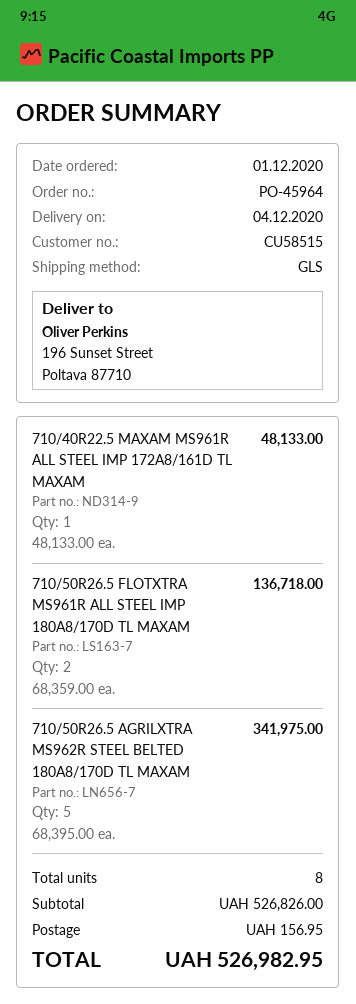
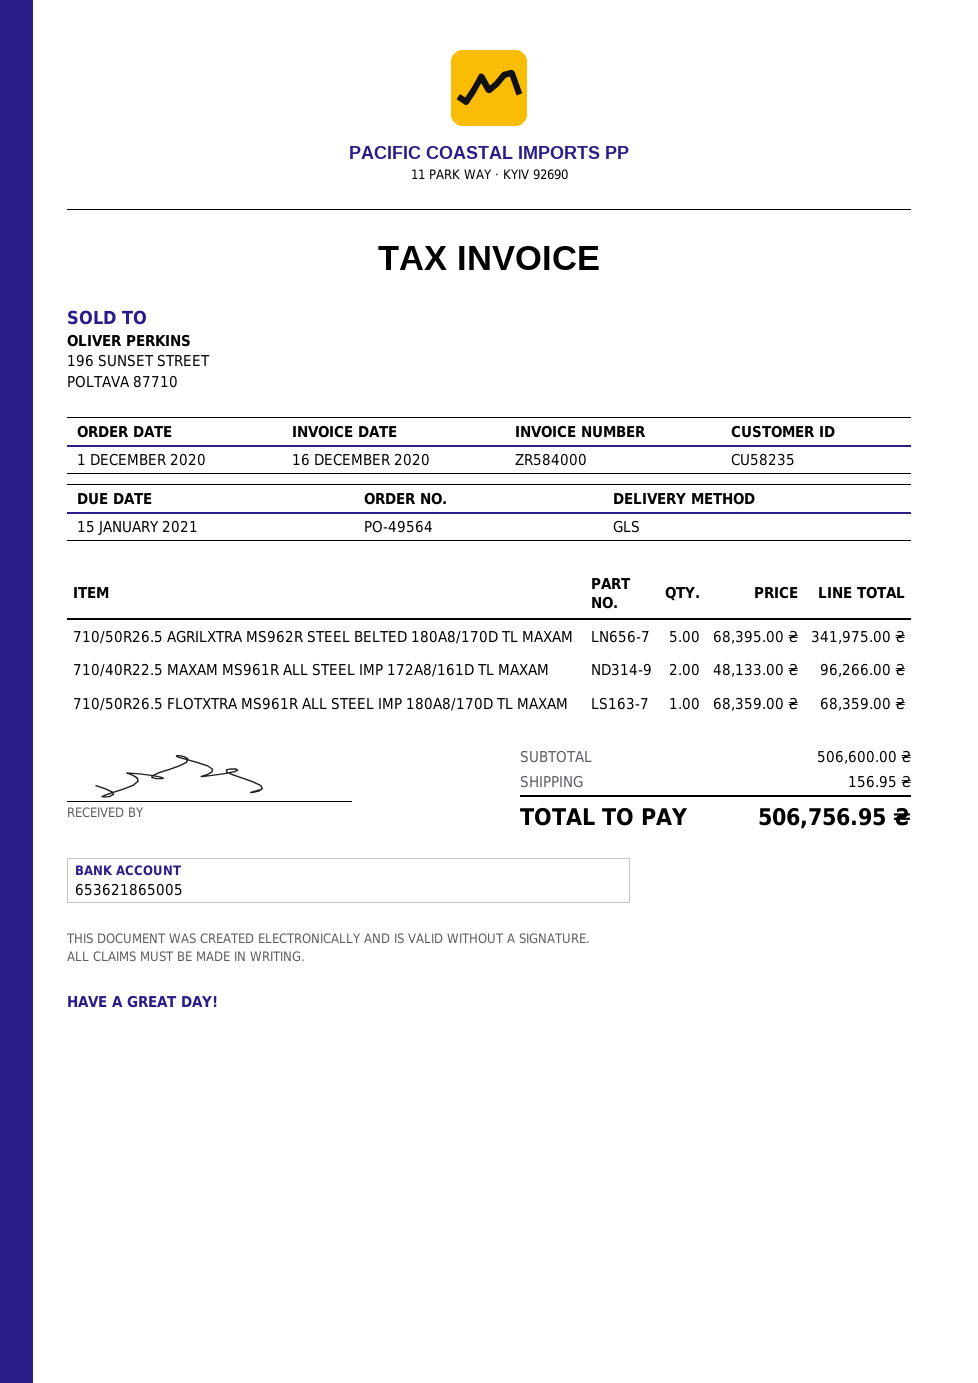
order number: PO-45964 -> PO-49564
customer number: CU58515 -> CU58235
710/40R22.5 MAXAM MS961R ALL STEEL IMP 172A8/161D TL MAXAM: 1 x 48133.00 = 48133.00 -> 2 x 48133.00 = 96266.00
710/50R26.5 FLOTXTRA MS961R ALL STEEL IMP 180A8/170D TL MAXAM: 2 x 68359.00 = 136718.00 -> 1 x 68359.00 = 68359.00
subtotal: 526826.00 -> 506600.00
total: 526982.95 -> 506756.95

